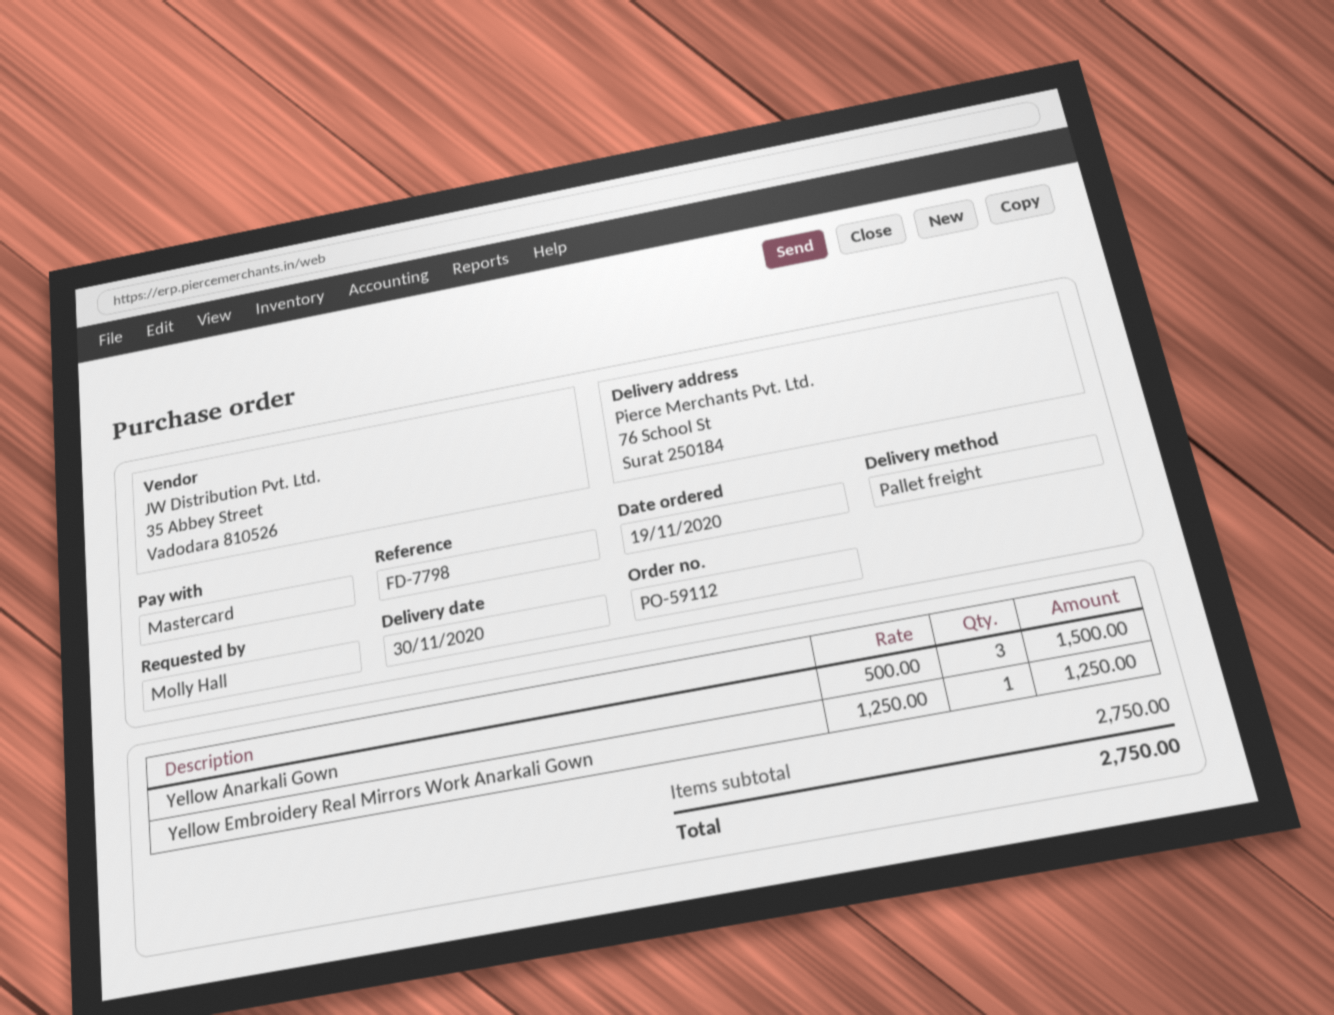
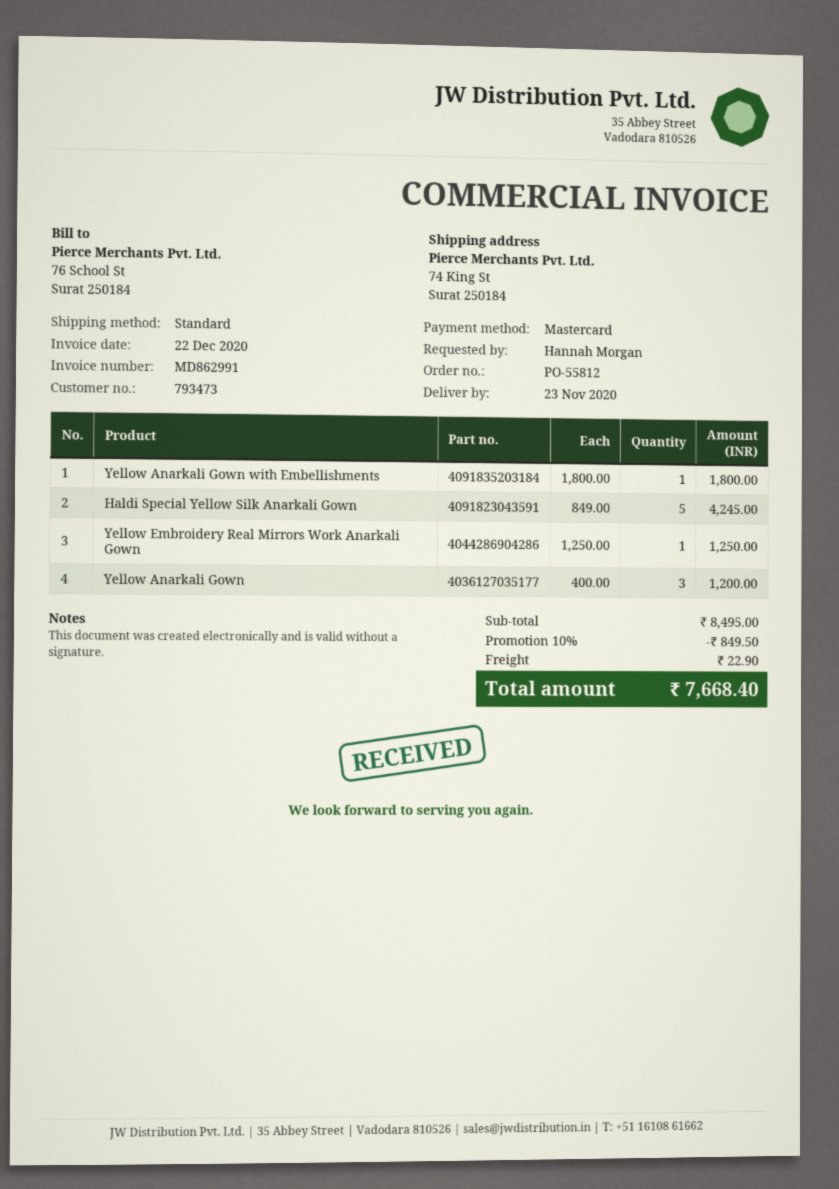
order number: PO-59112 -> PO-55812
delivery date: 2020-11-30 -> 2020-11-23
ordered by: Molly Hall -> Hannah Morgan
shipping method: pallet freight -> standard
ship to: 76 School St, Surat 250184 -> 74 King St, Surat 250184
Yellow Anarkali Gown: 3 x 500.00 = 1500.00 -> 3 x 400.00 = 1200.00
Yellow Anarkali Gown with Embellishments: none -> 1 x 1800.00 = 1800.00
Haldi Special Yellow Silk Anarkali Gown: none -> 5 x 849.00 = 4245.00
subtotal: 2750.00 -> 8495.00
discount: none -> 10% = 849.50
shipping: none -> 22.90
total: 2750.00 -> 7668.40

